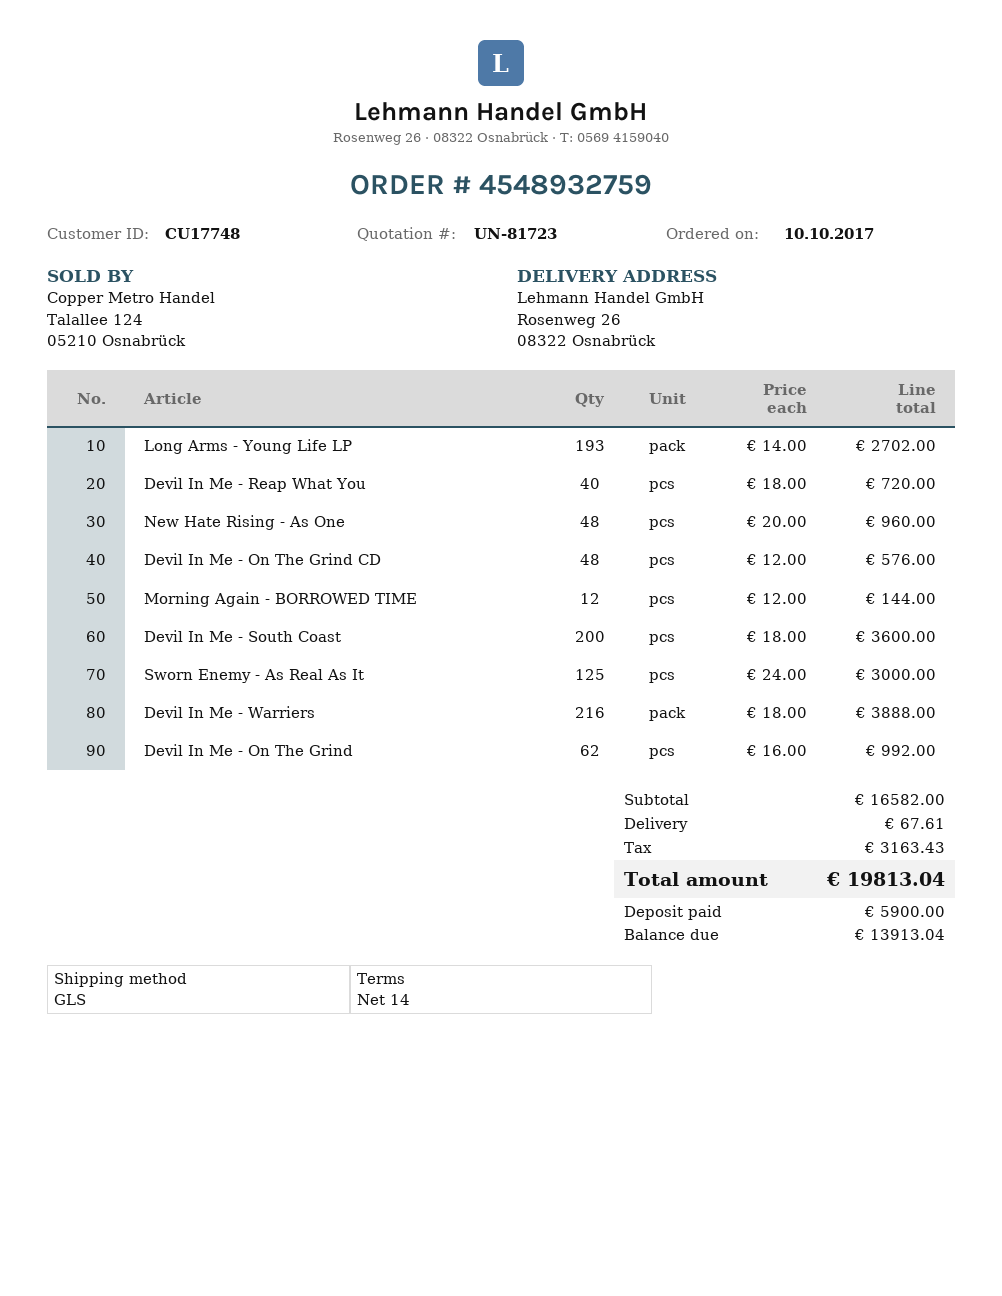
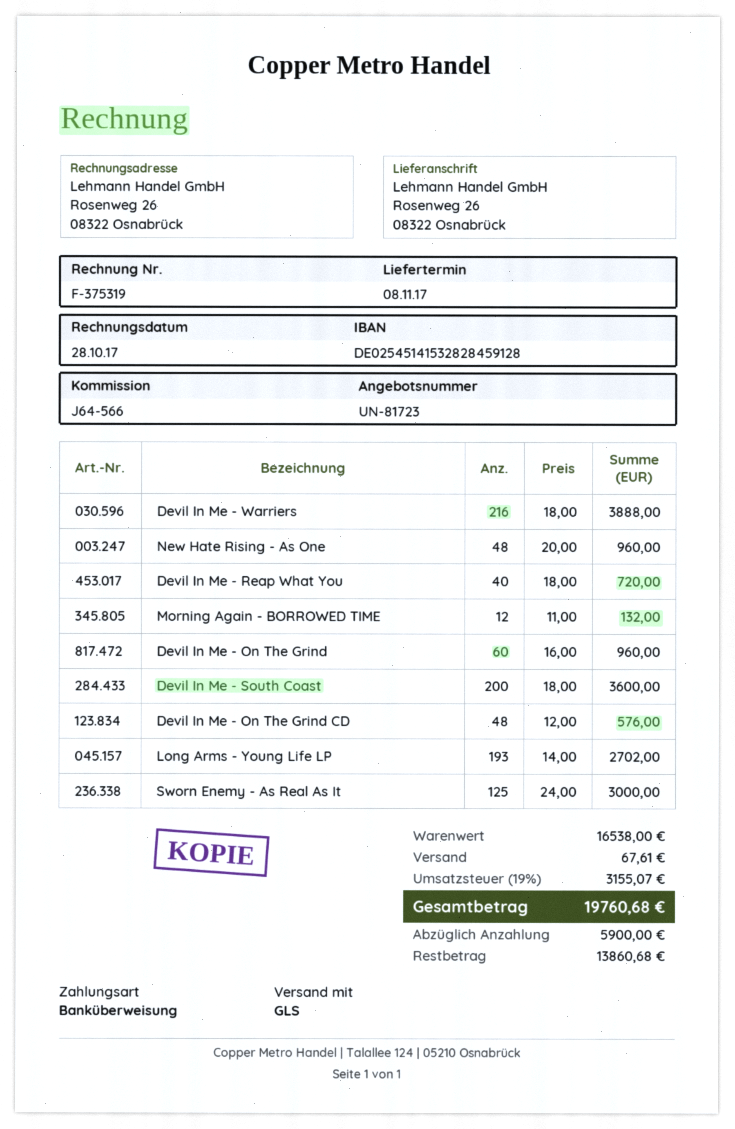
Morning Again - BORROWED TIME: 12 x 12.00 = 144.00 -> 12 x 11.00 = 132.00
Devil In Me - On The Grind: 62 x 16.00 = 992.00 -> 60 x 16.00 = 960.00
subtotal: 16582.00 -> 16538.00
tax: 3163.43 -> 3155.07
total: 19813.04 -> 19760.68
balance: 13913.04 -> 13860.68

